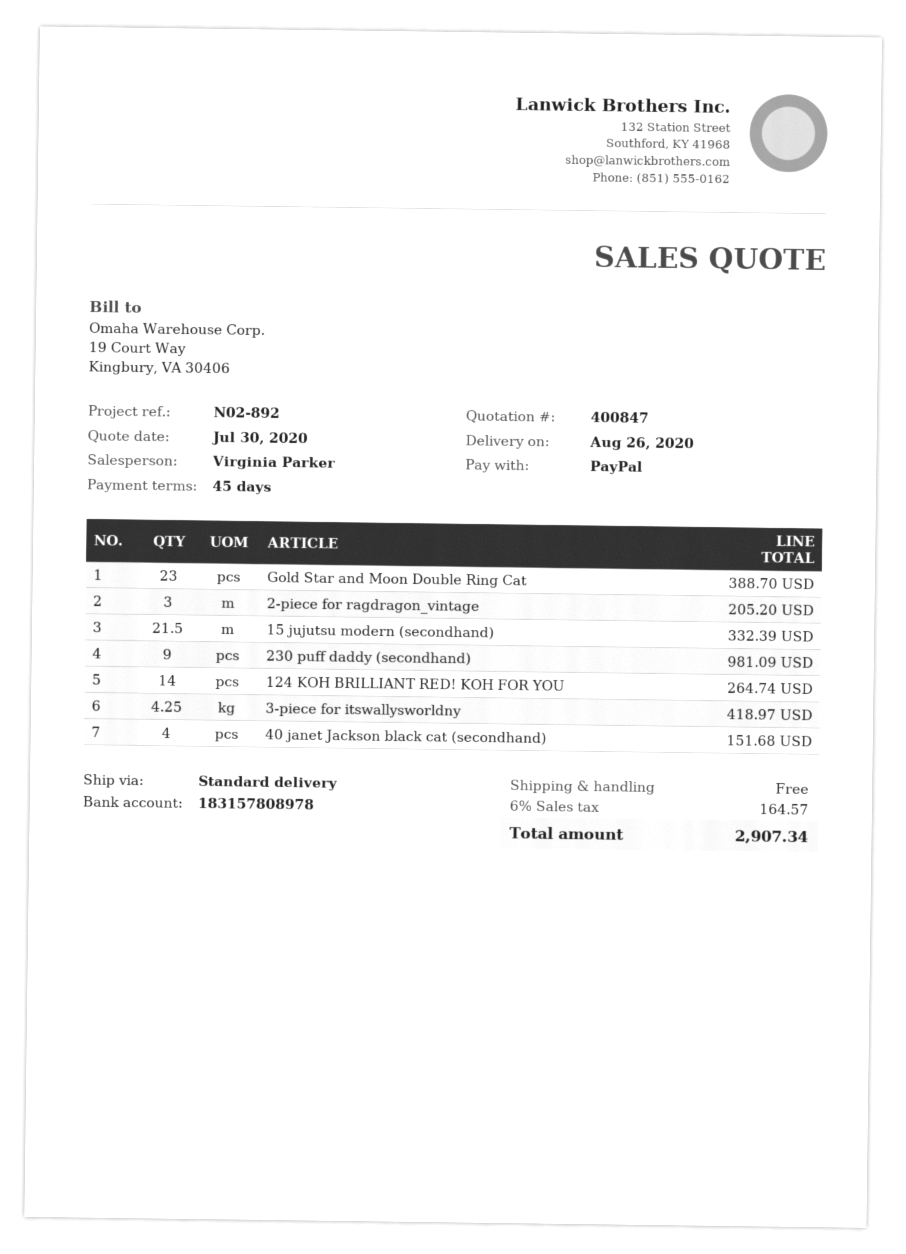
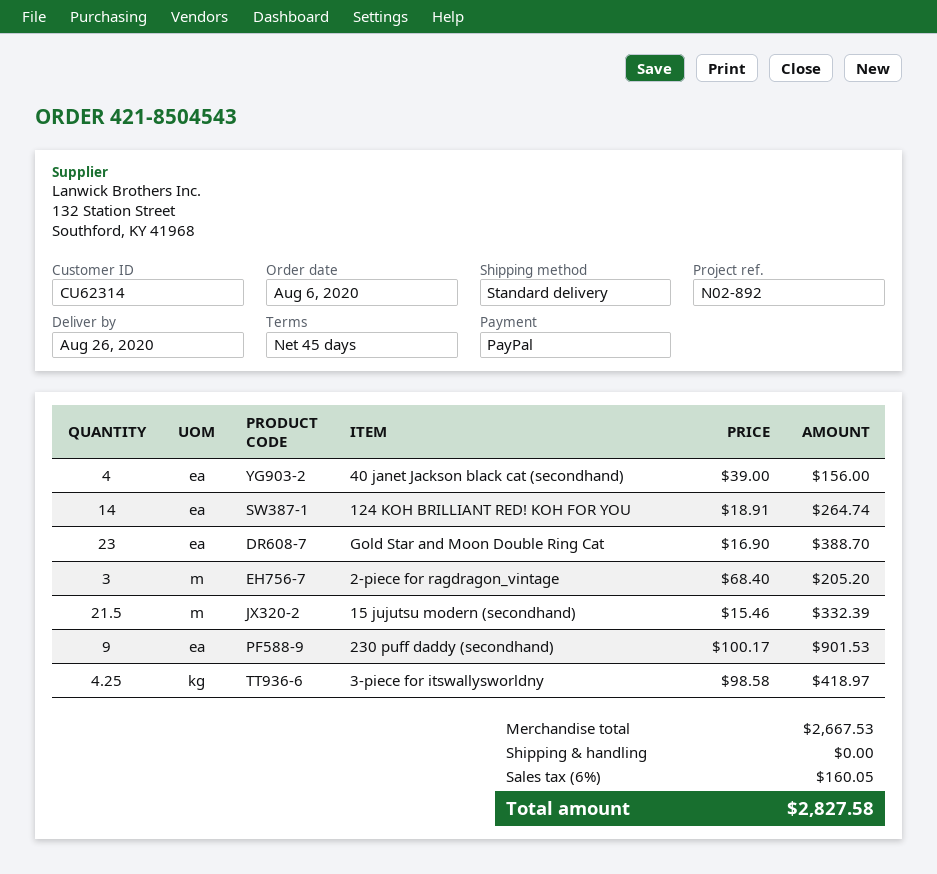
230 puff daddy (secondhand): 9 for 981.09 -> 9 for 901.53
40 janet Jackson black cat (secondhand): 4 for 151.68 -> 4 for 156.00
tax: 6% = 164.57 -> 6% = 160.05
total: 2907.34 -> 2827.58

